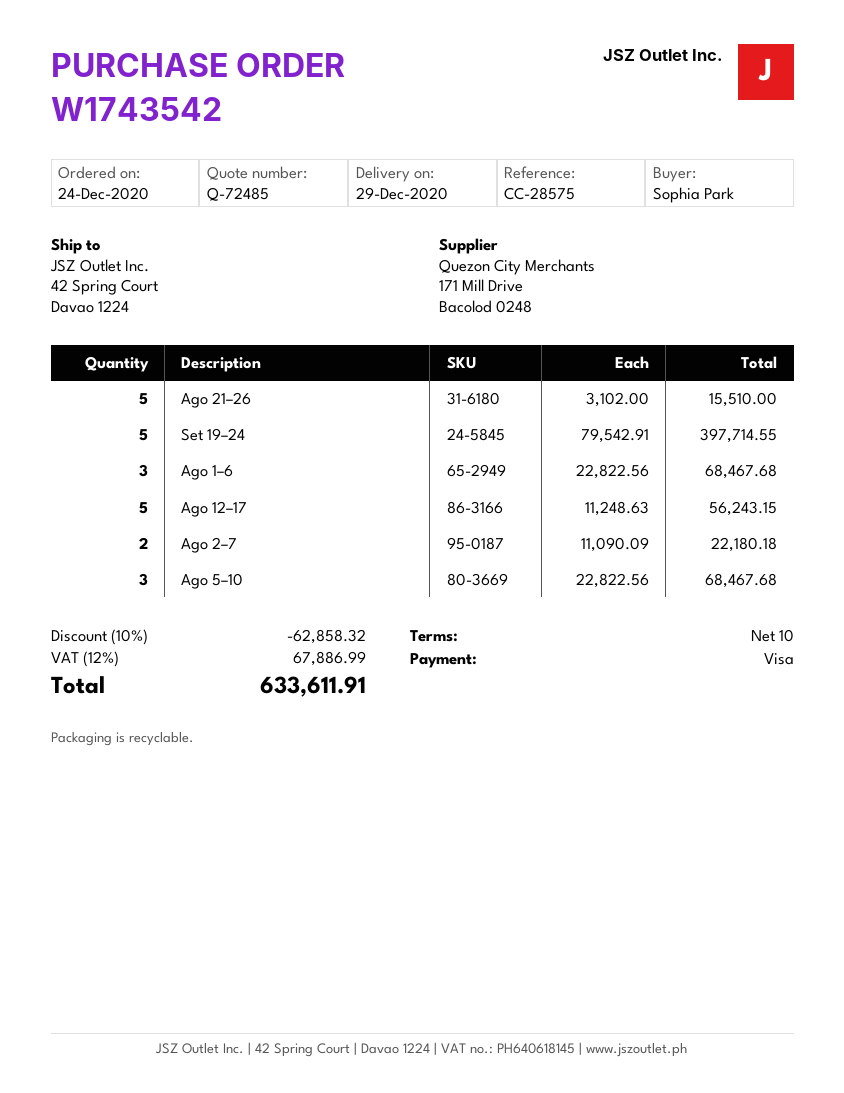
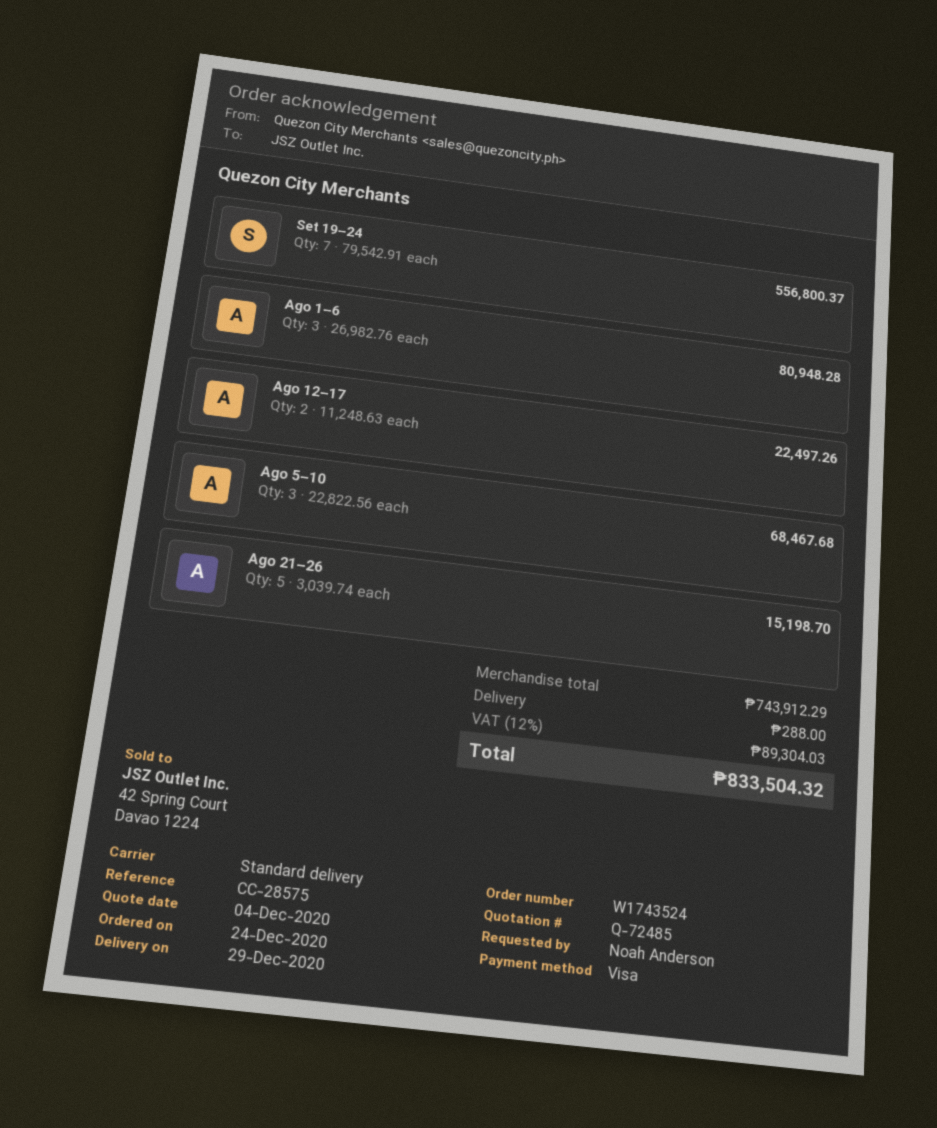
order number: W1743542 -> W1743524
ordered by: Sophia Park -> Noah Anderson
Ago 21–26: 5 x 3102.00 = 15510.00 -> 5 x 3039.74 = 15198.70
Set 19–24: 5 x 79542.91 = 397714.55 -> 7 x 79542.91 = 556800.37
Ago 1–6: 3 x 22822.56 = 68467.68 -> 3 x 26982.76 = 80948.28
Ago 12–17: 5 x 11248.63 = 56243.15 -> 2 x 11248.63 = 22497.26
Ago 2–7: 2 x 11090.09 = 22180.18 -> none
discount: 10% = 62858.32 -> none
shipping: none -> 288.00
tax: 12% = 67886.99 -> 12% = 89304.03
total: 633611.91 -> 833504.32

